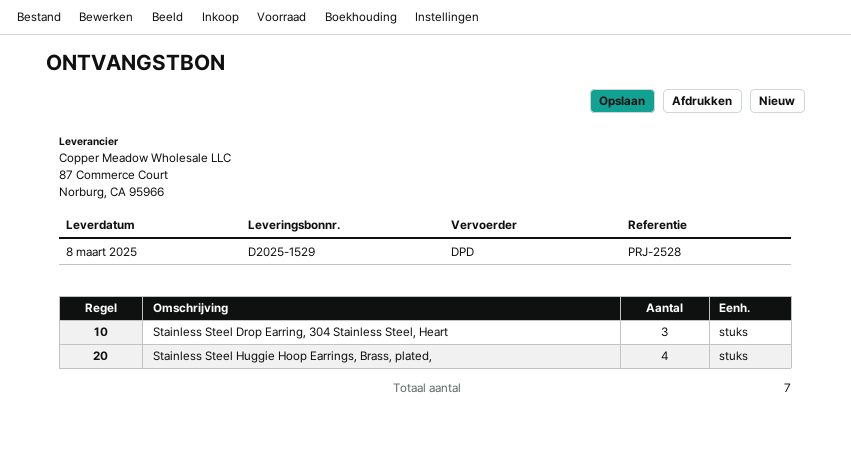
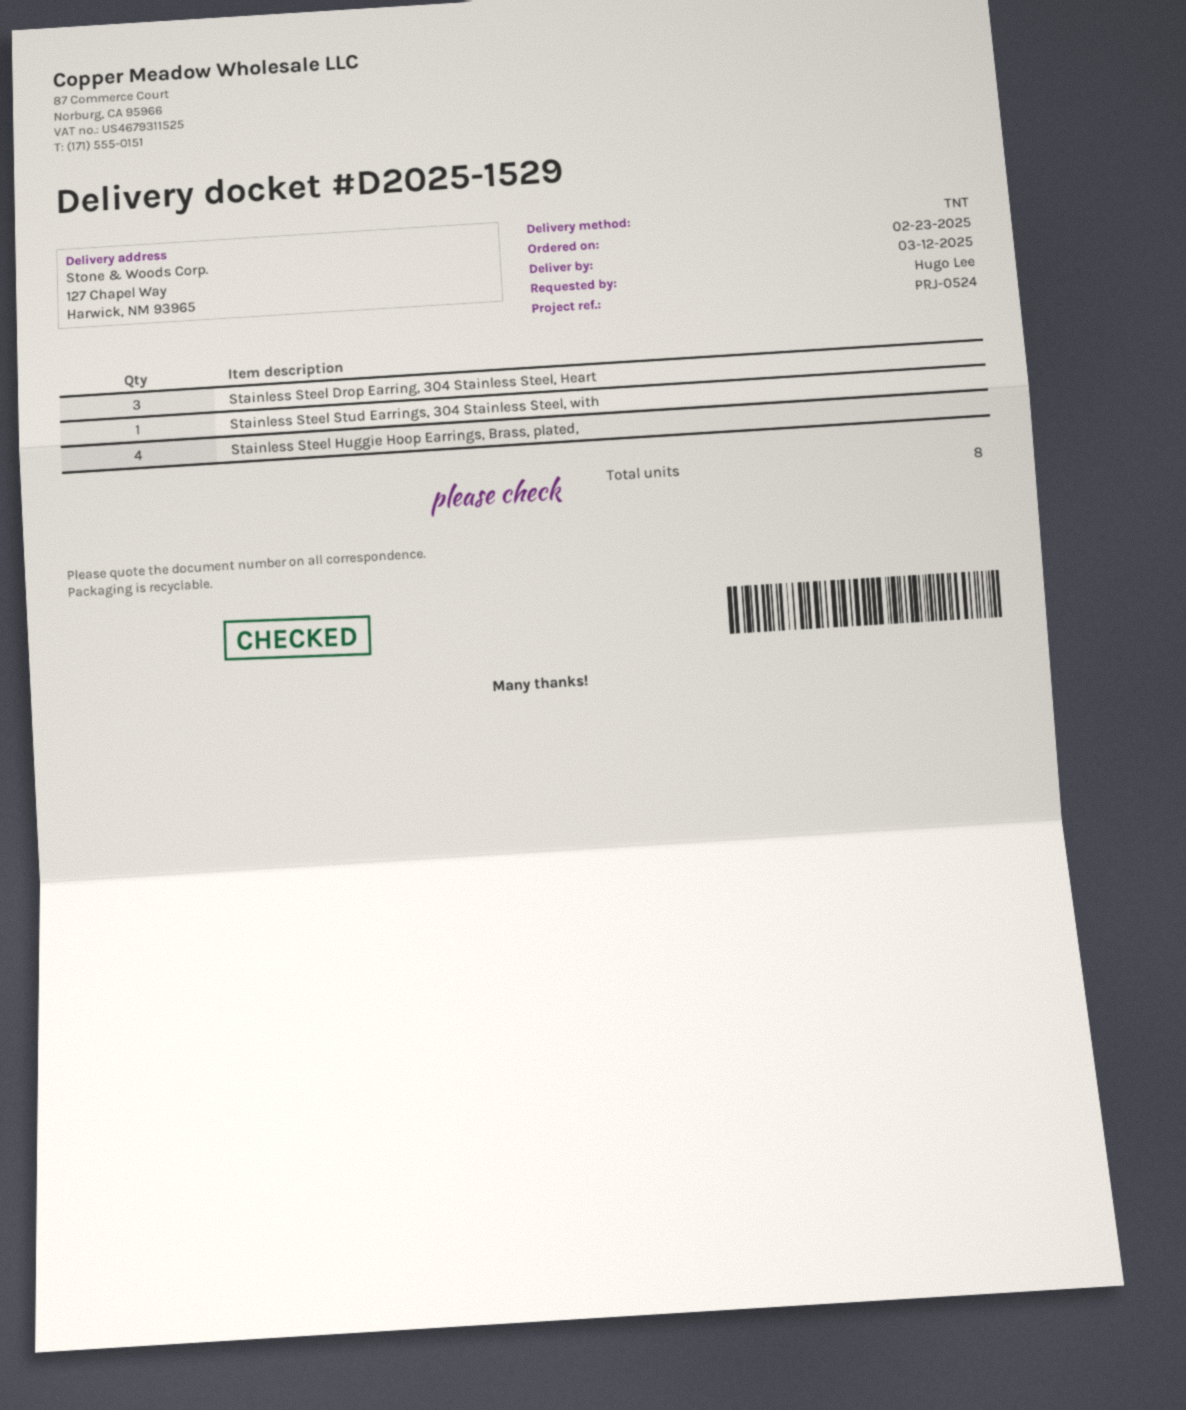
delivery date: 2025-03-08 -> 2025-03-12
reference: PRJ-2528 -> PRJ-0524
shipping method: DPD -> TNT
Stainless Steel Stud Earrings, 304 Stainless Steel, with: none -> 1
total quantity: 7 -> 8

